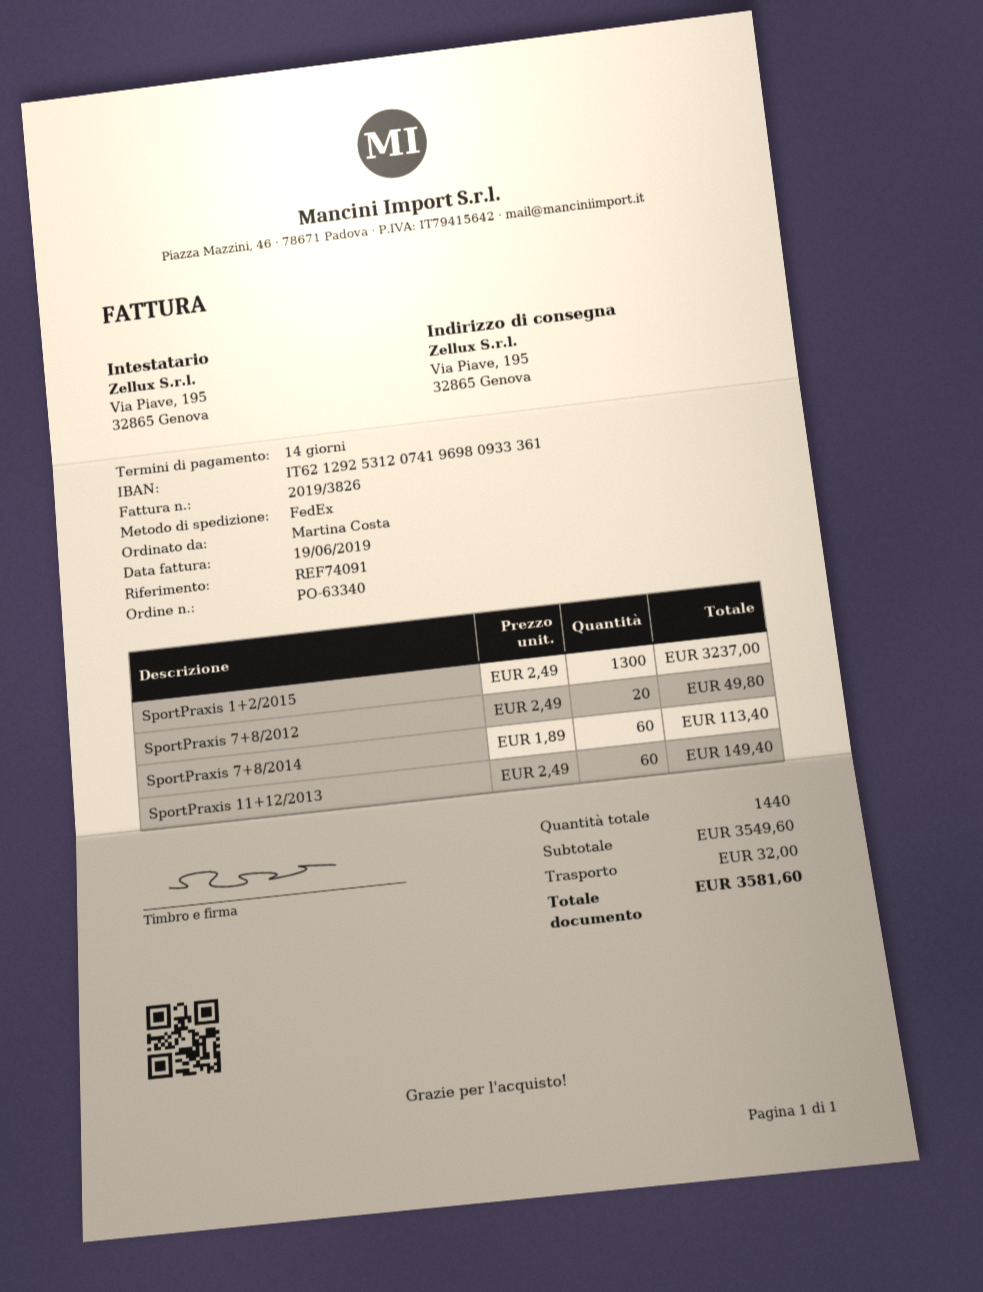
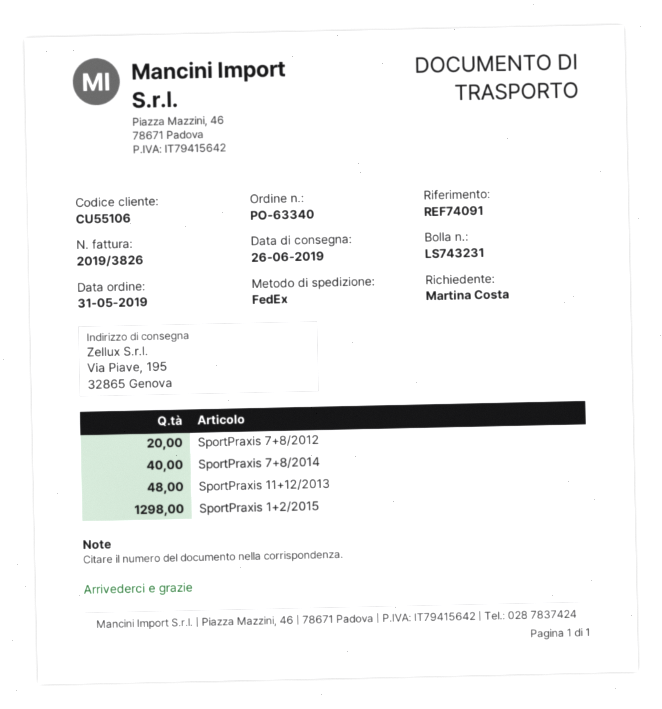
SportPraxis 1+2/2015: 1300 -> 1298
SportPraxis 7+8/2014: 60 -> 40
SportPraxis 11+12/2013: 60 -> 48

